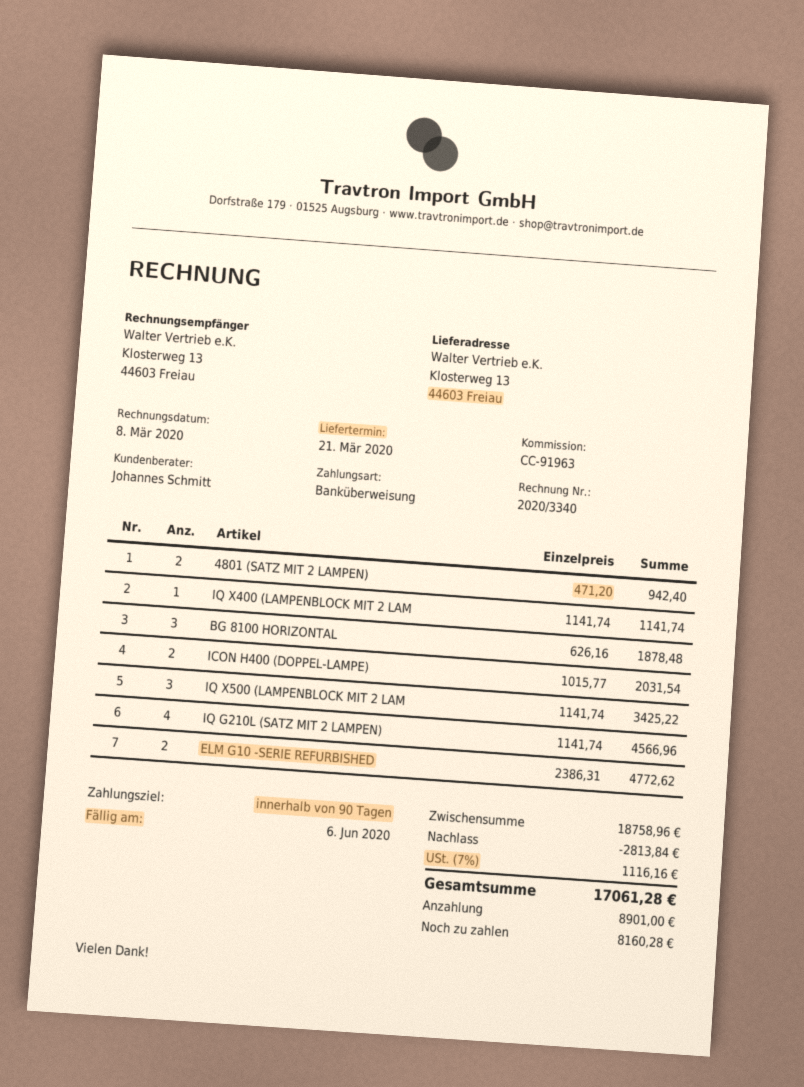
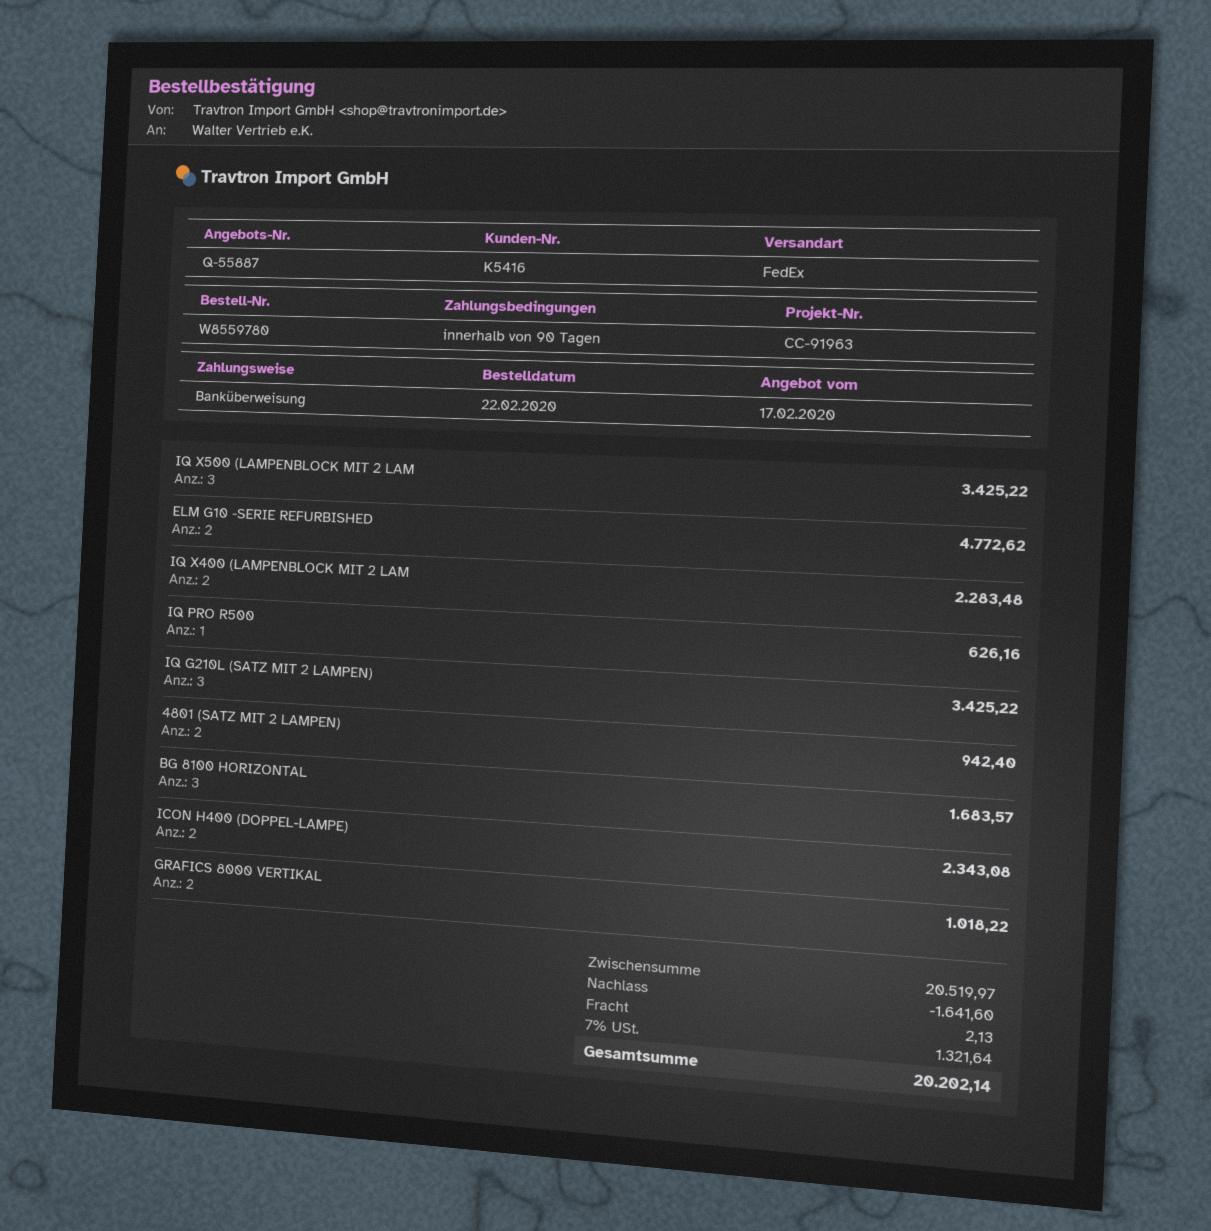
IQ X400 (LAMPENBLOCK MIT 2 LAM: 1 for 1141.74 -> 2 for 2283.48
BG 8100 HORIZONTAL: 3 for 1878.48 -> 3 for 1683.57
ICON H400 (DOPPEL-LAMPE): 2 for 2031.54 -> 2 for 2343.08
IQ G210L (SATZ MIT 2 LAMPEN): 4 for 4566.96 -> 3 for 3425.22
IQ PRO R500: none -> 1 for 626.16
GRAFICS 8000 VERTIKAL: none -> 2 for 1018.22
subtotal: 18758.96 -> 20519.97
discount: 2813.84 -> 1641.60
shipping: none -> 2.13
tax: 7% = 1116.16 -> 7% = 1321.64
total: 17061.28 -> 20202.14

